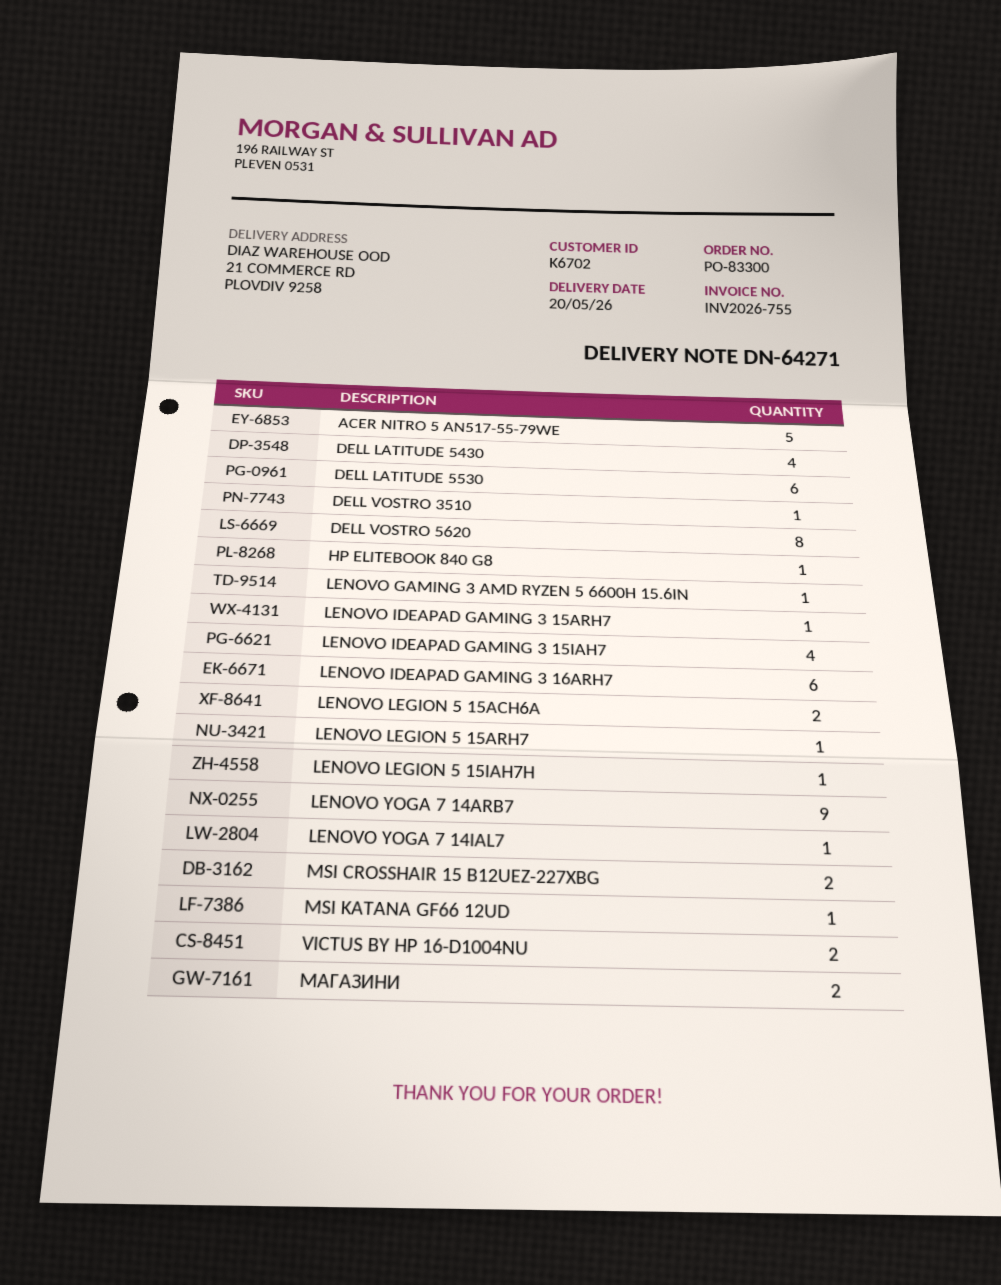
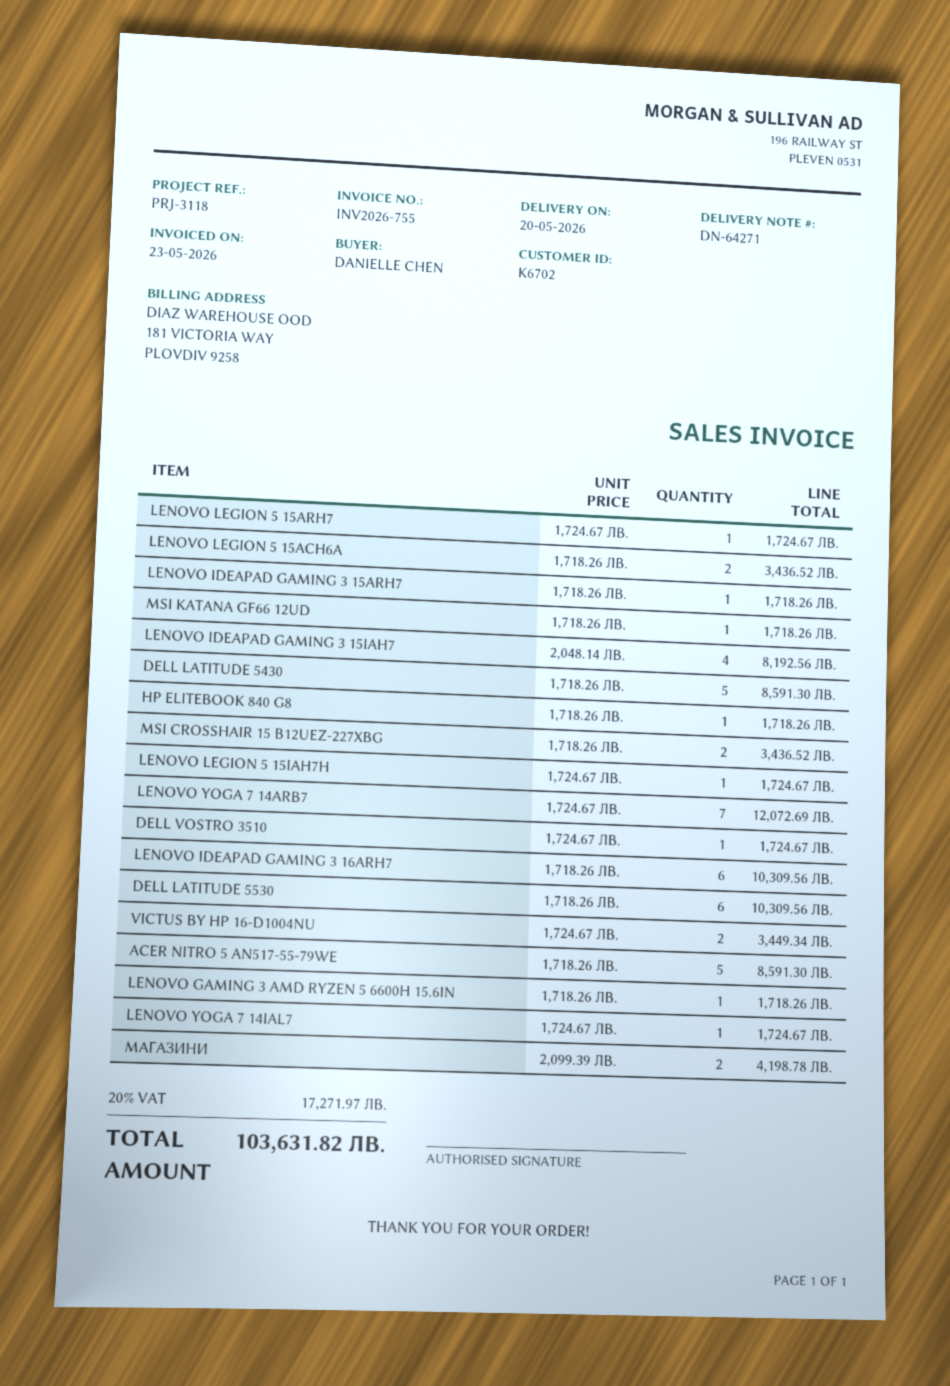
DELL LATITUDE 5430: 4 -> 5
DELL VOSTRO 5620: 8 -> none
LENOVO YOGA 7 14ARB7: 9 -> 7

